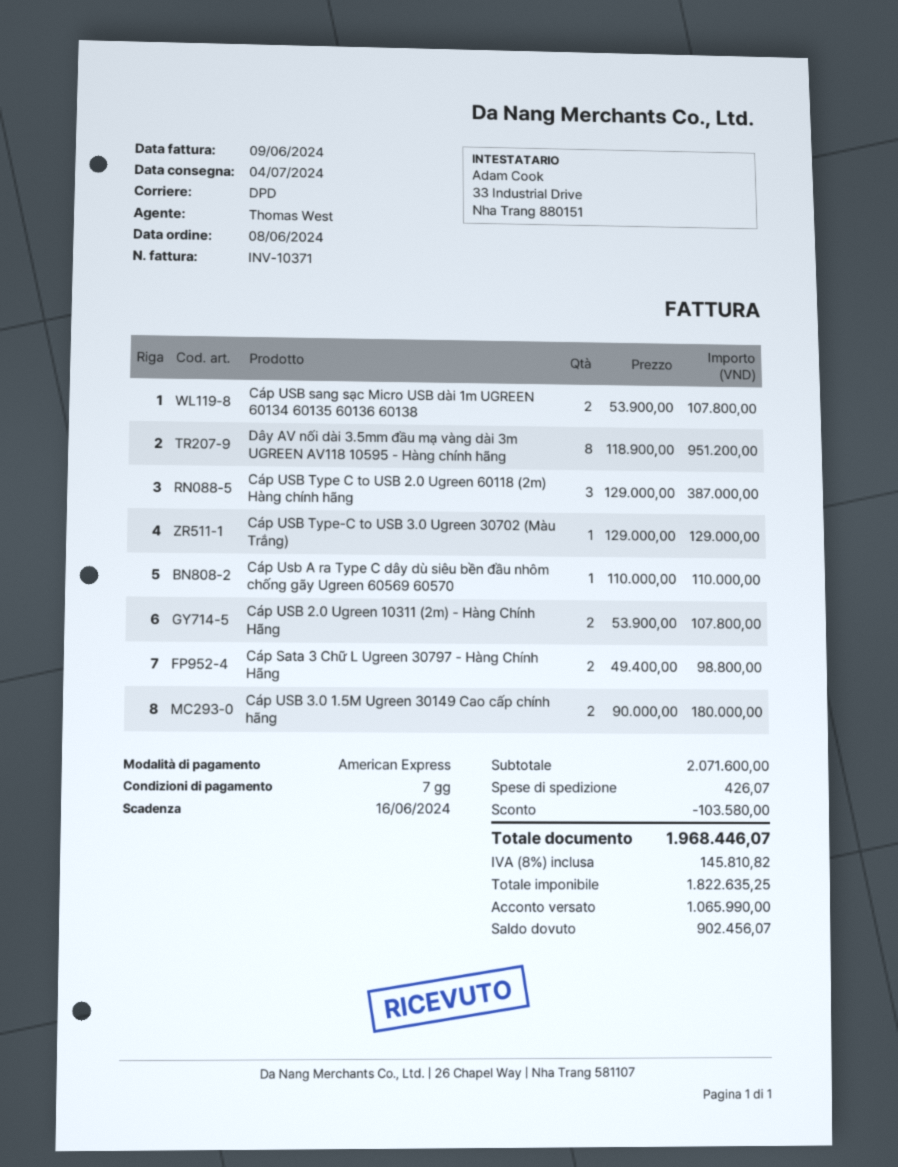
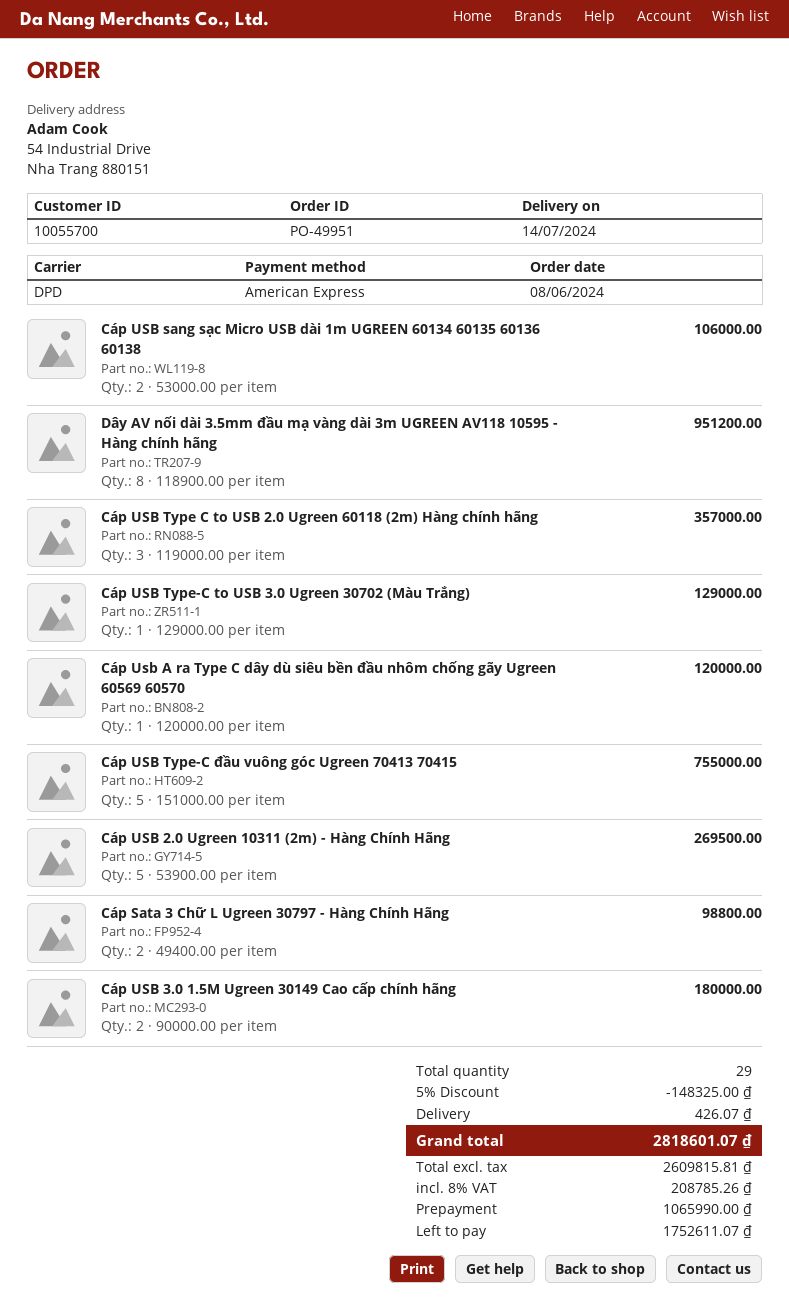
delivery date: 2024-07-04 -> 2024-07-14
Cáp USB sang sạc Micro USB dài 1m UGREEN 60134 60135 60136 60138: 2 x 53900.00 = 107800.00 -> 2 x 53000.00 = 106000.00
Cáp USB Type C to USB 2.0 Ugreen 60118 (2m) Hàng chính hãng: 3 x 129000.00 = 387000.00 -> 3 x 119000.00 = 357000.00
Cáp Usb A ra Type C dây dù siêu bền đầu nhôm chống gãy Ugreen 60569 60570: 1 x 110000.00 = 110000.00 -> 1 x 120000.00 = 120000.00
Cáp USB 2.0 Ugreen 10311 (2m) - Hàng Chính Hãng: 2 x 53900.00 = 107800.00 -> 5 x 53900.00 = 269500.00
Cáp USB Type-C đầu vuông góc Ugreen 70413 70415: none -> 5 x 151000.00 = 755000.00
discount: 103580.00 -> 148325.00
net: 1822635.25 -> 2609815.81
tax: 8% = 145810.82 -> 8% = 208785.26
total: 1968446.07 -> 2818601.07
balance: 902456.07 -> 1752611.07

